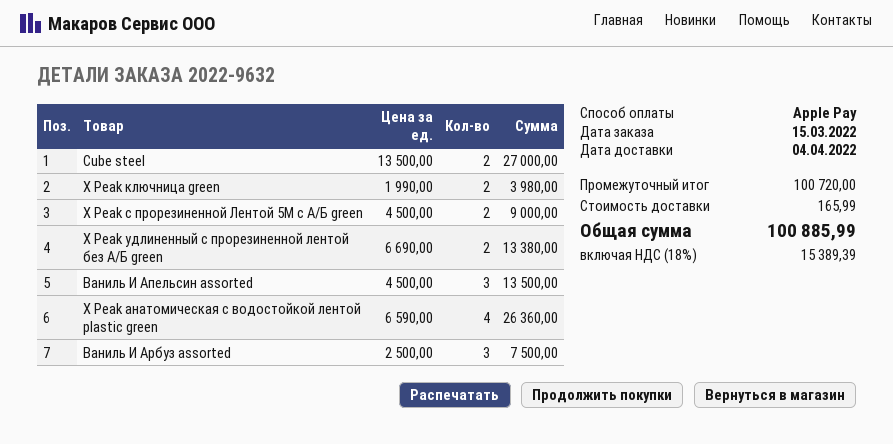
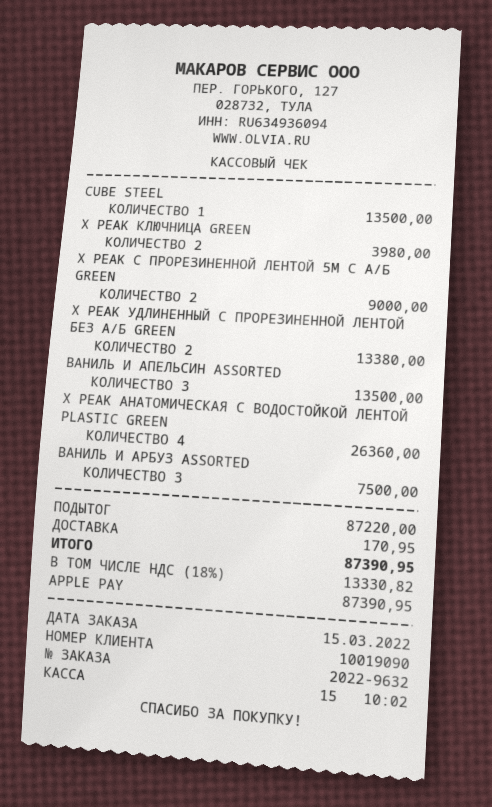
Cube steel: 2 for 27000.00 -> 1 for 13500.00
subtotal: 100720.00 -> 87220.00
shipping: 165.99 -> 170.95
tax: 18% = 15389.39 -> 18% = 13330.82
total: 100885.99 -> 87390.95

